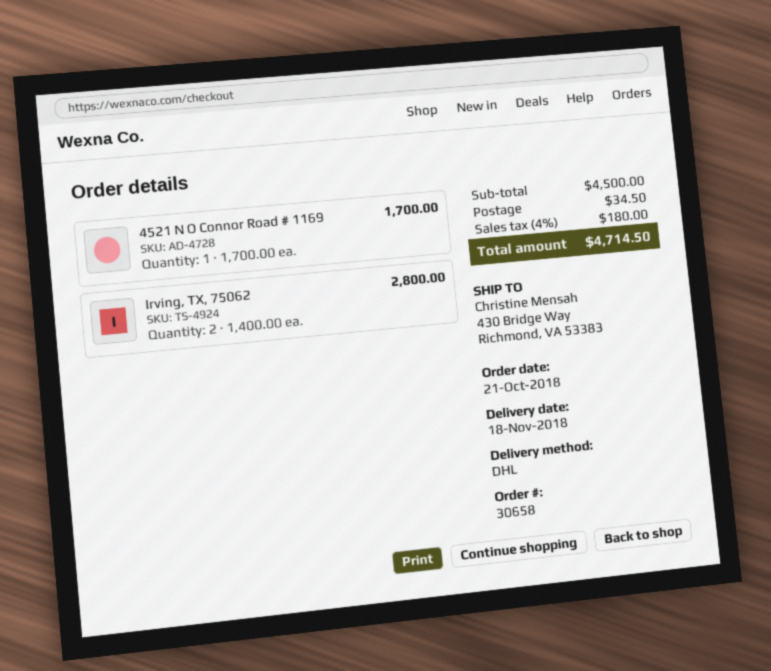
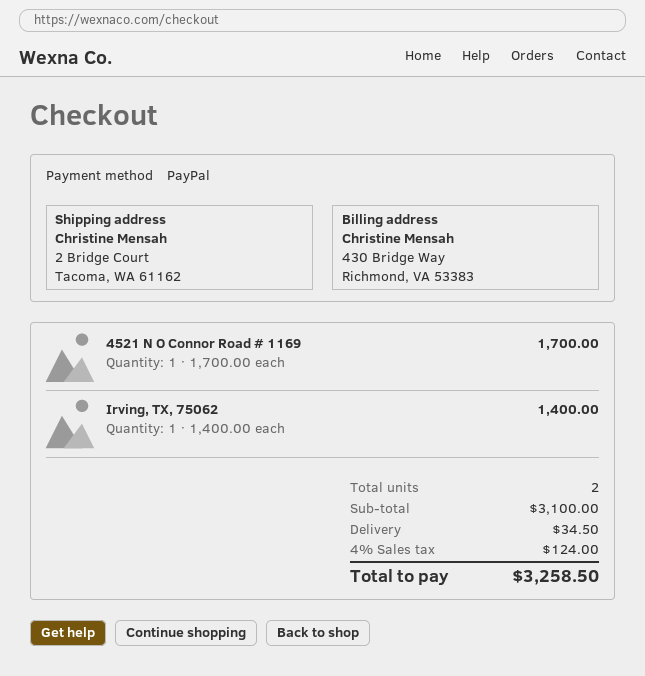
ship to: 430 Bridge Way, Richmond, VA 53383 -> 2 Bridge Court, Tacoma, WA 61162
Irving, TX, 75062: 2 x 1400.00 = 2800.00 -> 1 x 1400.00 = 1400.00
subtotal: 4500.00 -> 3100.00
tax: 4% = 180.00 -> 4% = 124.00
total: 4714.50 -> 3258.50

